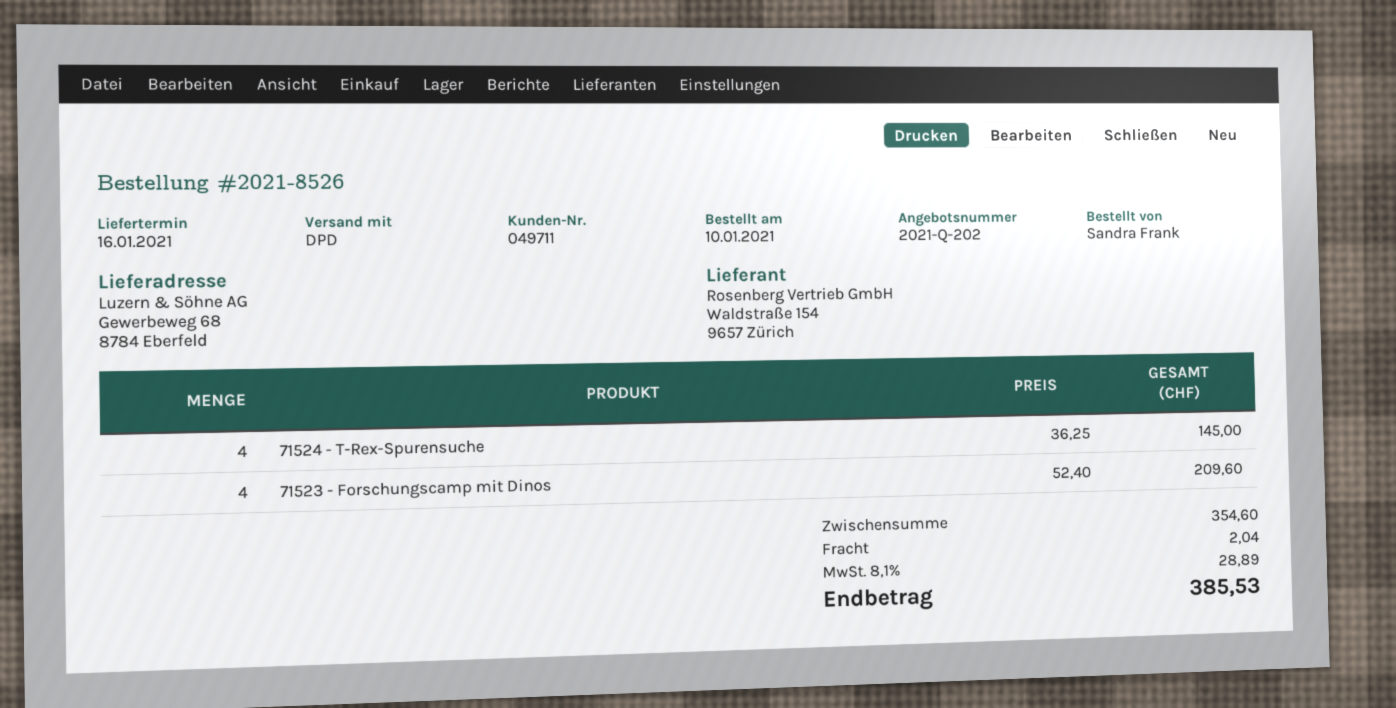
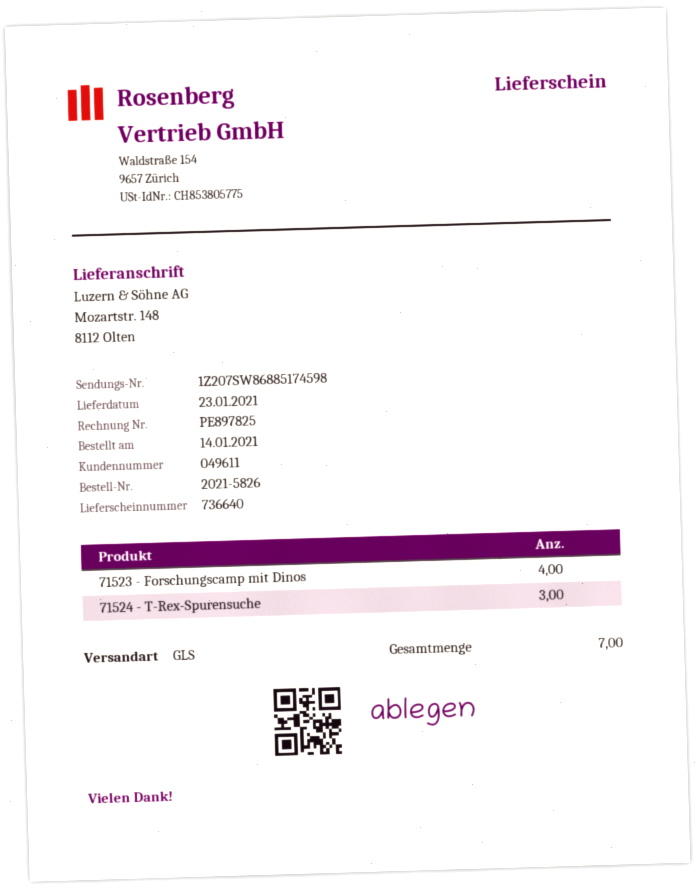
order number: 2021-8526 -> 2021-5826
order date: 2021-01-10 -> 2021-01-14
delivery date: 2021-01-16 -> 2021-01-23
customer number: 049711 -> 049611
shipping method: DPD -> GLS
ship to: Gewerbeweg 68, 8784 Eberfeld -> Mozartstr. 148, 8112 Olten
71524 - T-Rex-Spurensuche: 4 -> 3

